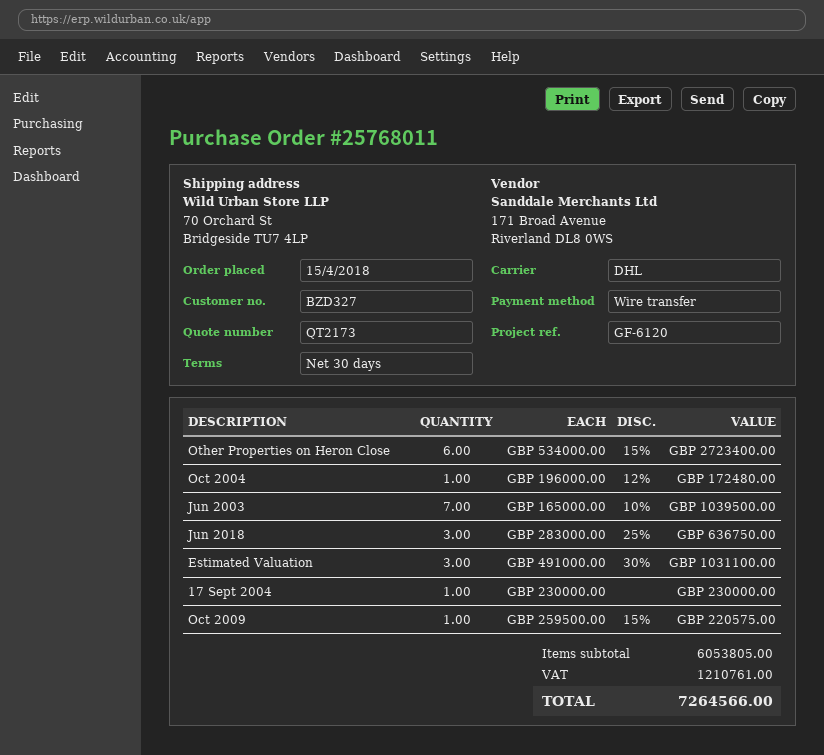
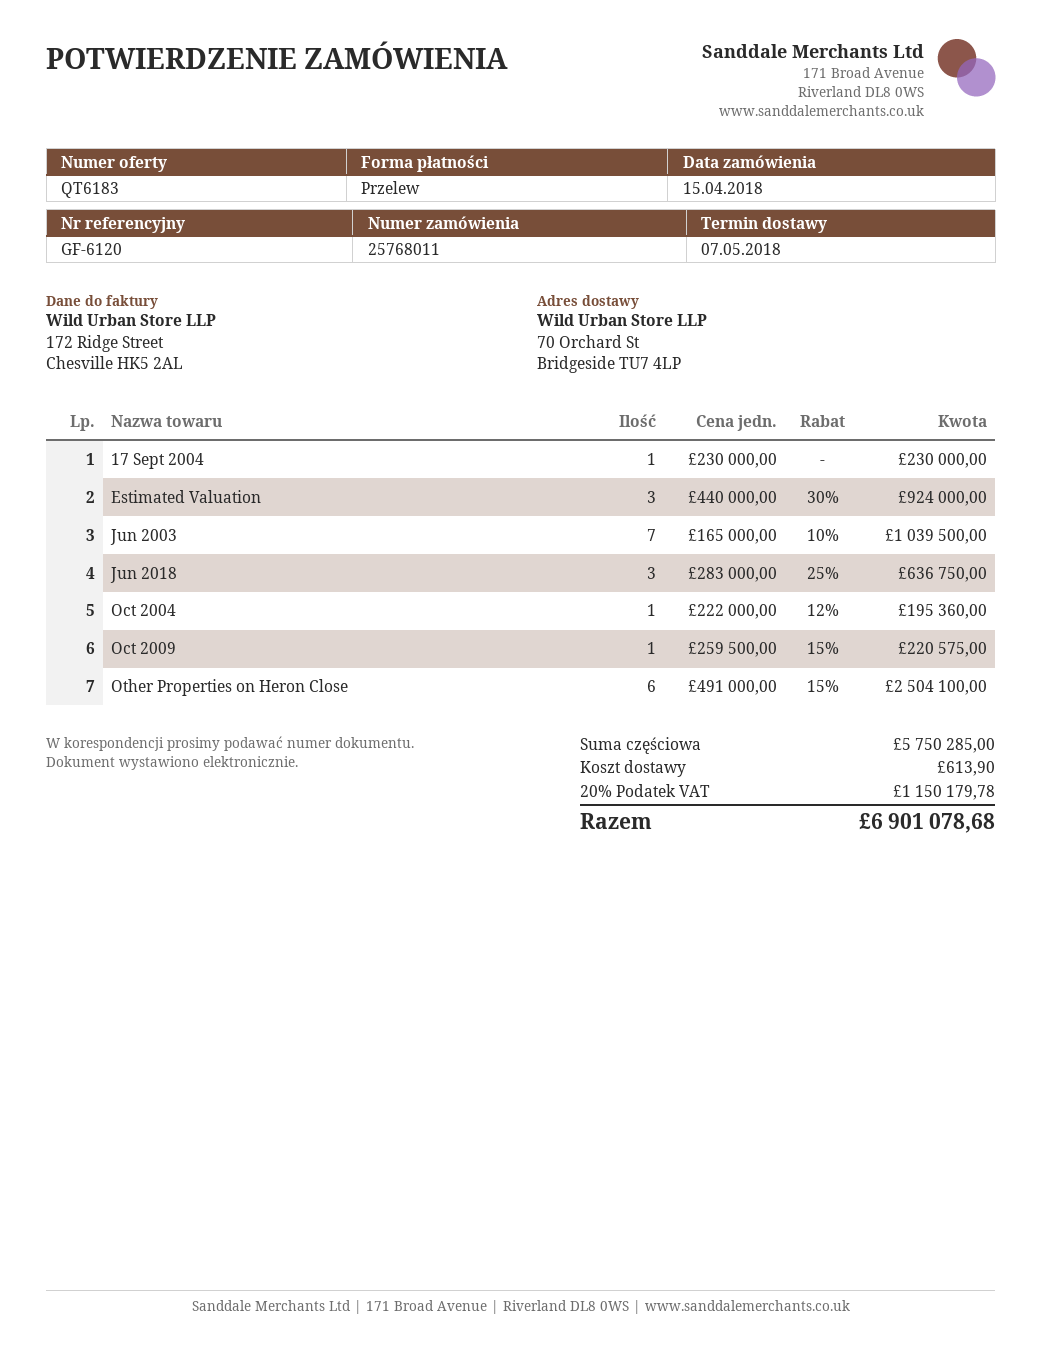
quote number: QT2173 -> QT6183
Other Properties on Heron Close: 6 x 534000.00 - 15% = 2723400.00 -> 6 x 491000.00 - 15% = 2504100.00
Oct 2004: 1 x 196000.00 - 12% = 172480.00 -> 1 x 222000.00 - 12% = 195360.00
Estimated Valuation: 3 x 491000.00 - 30% = 1031100.00 -> 3 x 440000.00 - 30% = 924000.00
subtotal: 6053805.00 -> 5750285.00
shipping: none -> 613.90
tax: 1210761.00 -> 1150179.78
total: 7264566.00 -> 6901078.68

